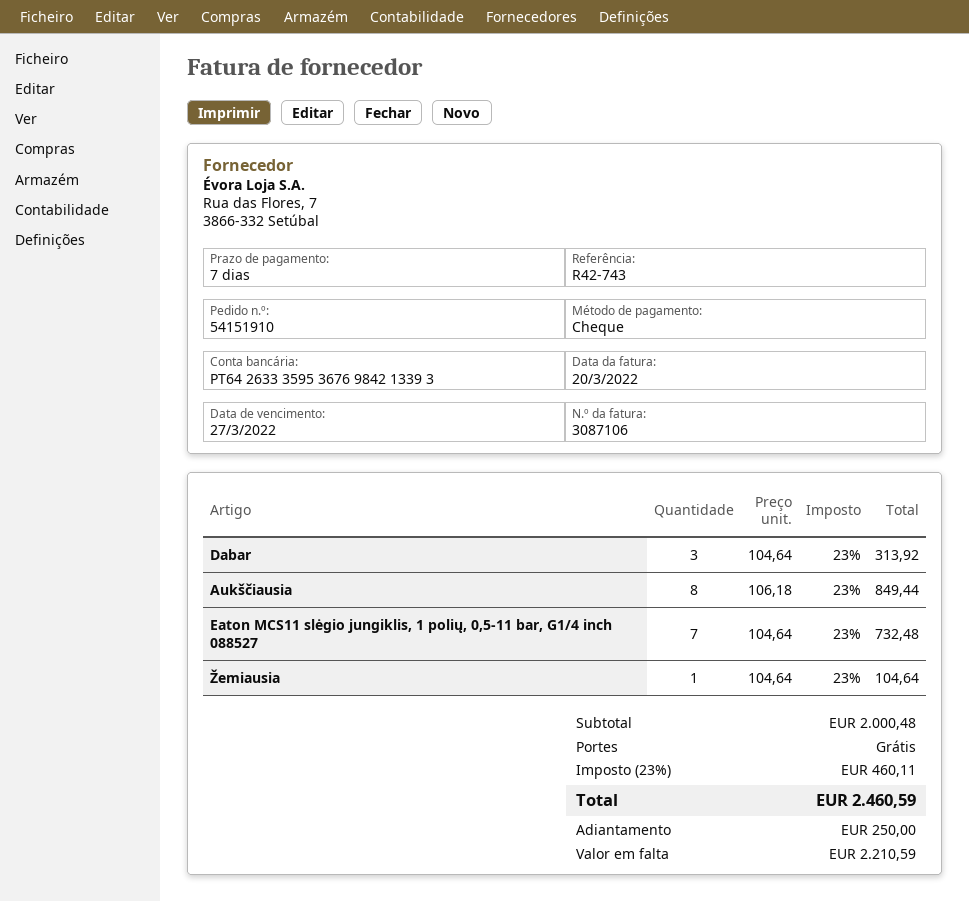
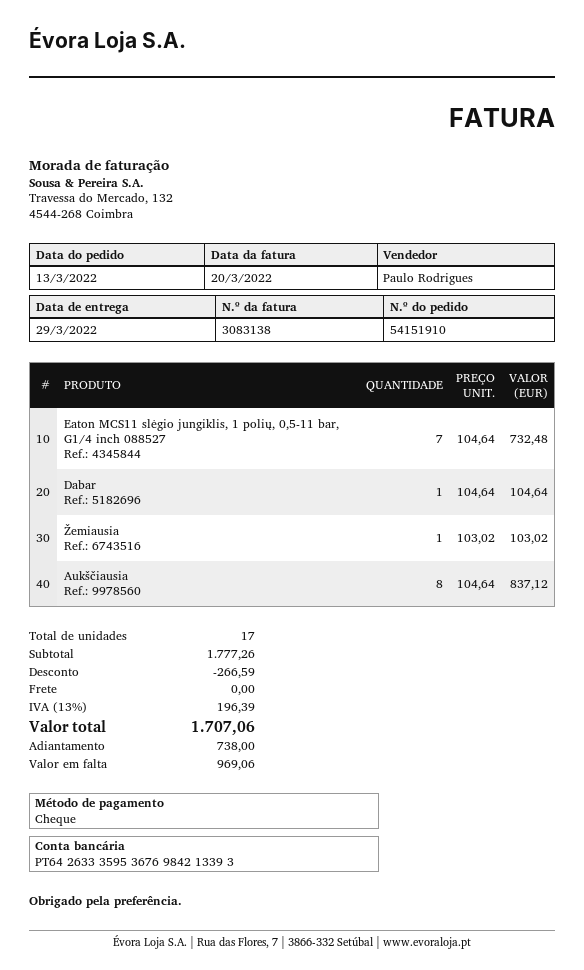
invoice number: 3087106 -> 3083138
Dabar: 3 x 104.64 = 313.92 -> 1 x 104.64 = 104.64
Aukščiausia: 8 x 106.18 = 849.44 -> 8 x 104.64 = 837.12
Žemiausia: 1 x 104.64 = 104.64 -> 1 x 103.02 = 103.02
subtotal: 2000.48 -> 1777.26
discount: none -> 266.59
tax: 23% = 460.11 -> 13% = 196.39
total: 2460.59 -> 1707.06
deposit: 250.00 -> 738.00
balance: 2210.59 -> 969.06

